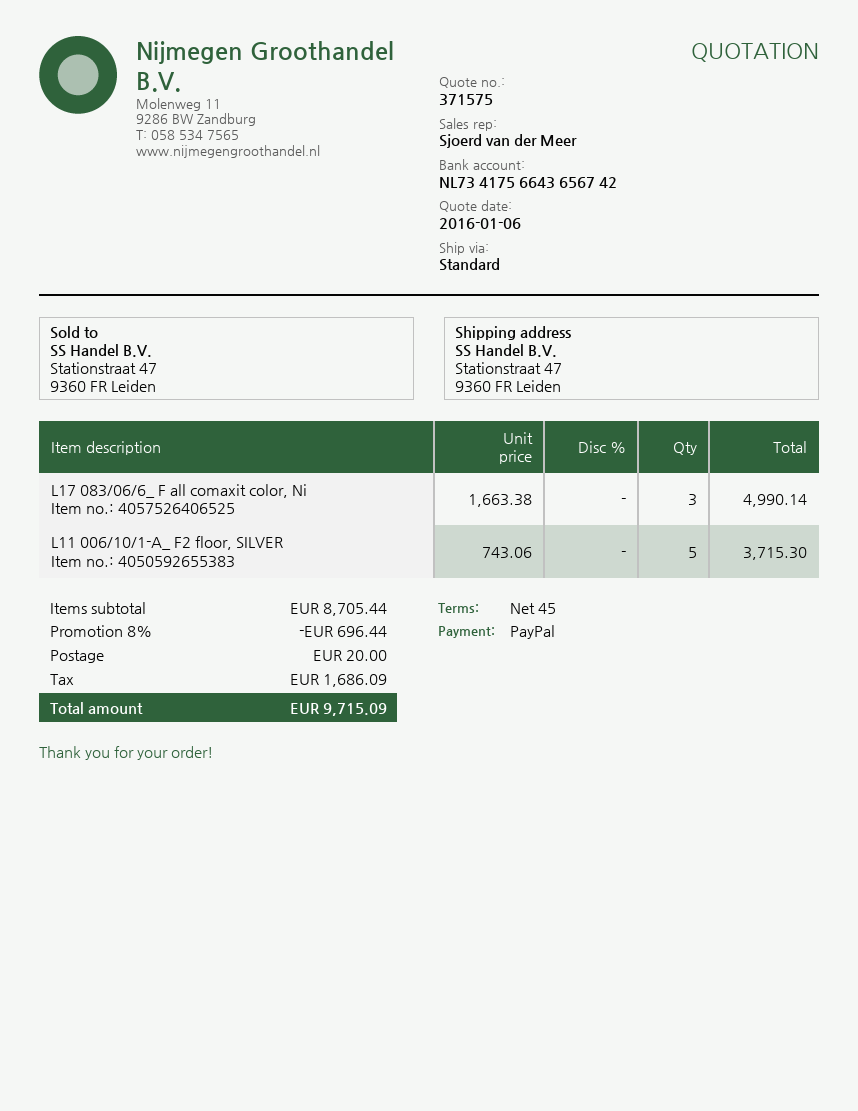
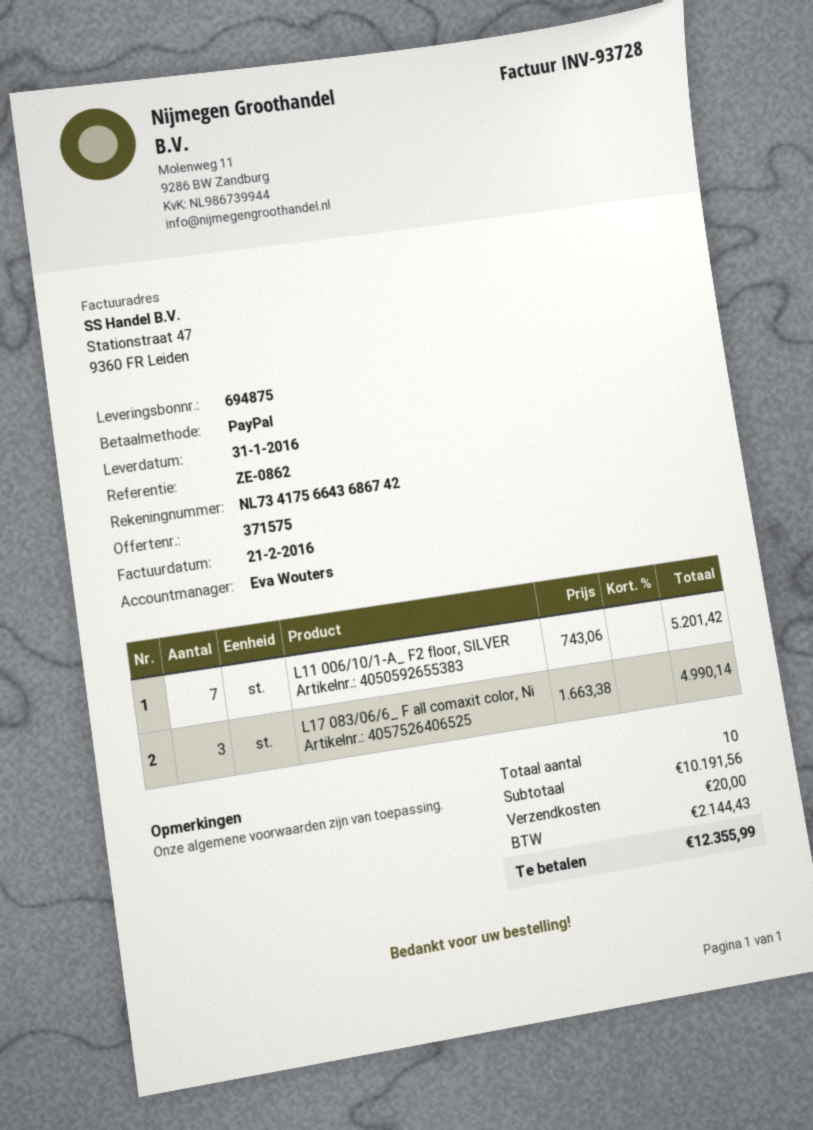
sales rep: Sjoerd van der Meer -> Eva Wouters
bank account: NL7341756643656742 -> NL7341756643686742
L11 006/10/1-A_ F2 floor, SILVER: 5 x 743.06 = 3715.30 -> 7 x 743.06 = 5201.42
subtotal: 8705.44 -> 10191.56
discount: 8% = 696.44 -> none
tax: 1686.09 -> 2144.43
total: 9715.09 -> 12355.99

